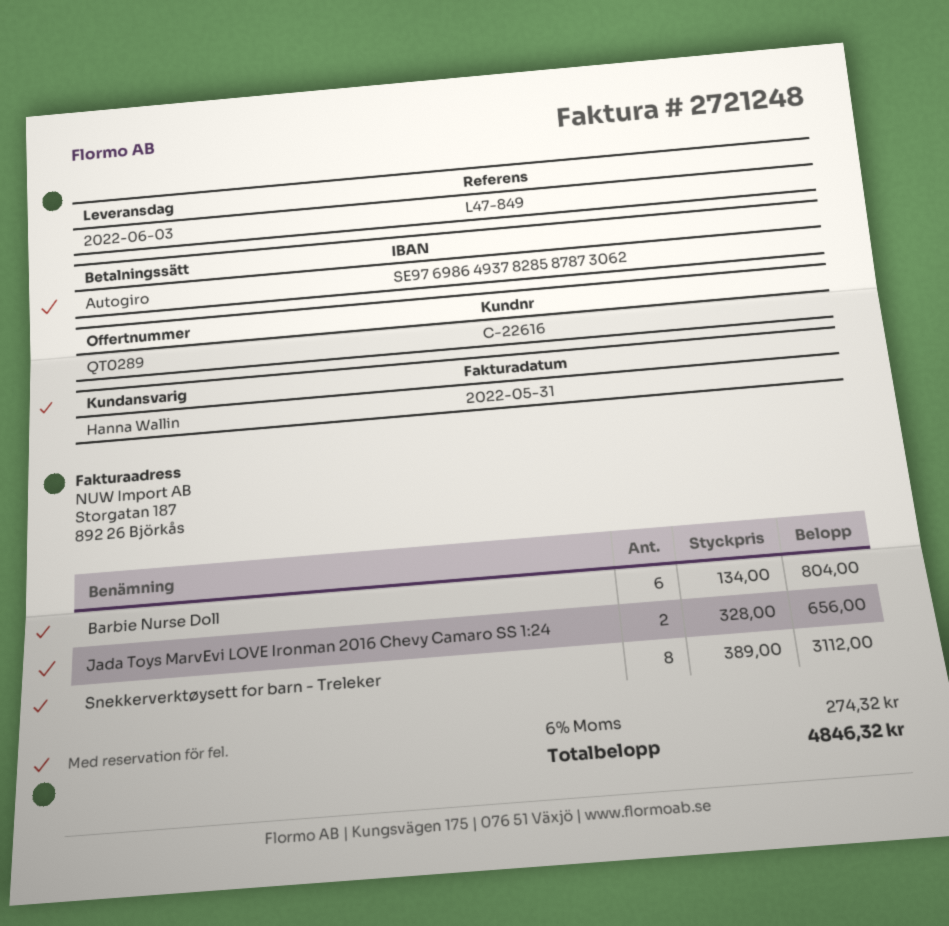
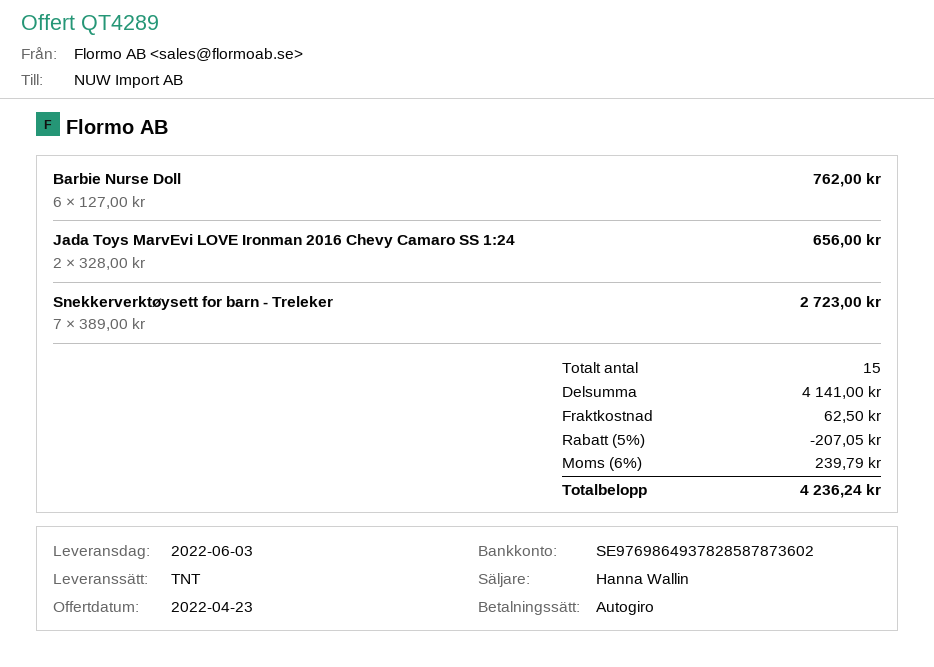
quote number: QT0289 -> QT4289
bank account: SE9769864937828587873062 -> SE9769864937828587873602
Barbie Nurse Doll: 6 x 134.00 = 804.00 -> 6 x 127.00 = 762.00
Snekkerverktøysett for barn - Treleker: 8 x 389.00 = 3112.00 -> 7 x 389.00 = 2723.00
discount: none -> 5% = 207.05
shipping: none -> 62.50
tax: 6% = 274.32 -> 6% = 239.79
total: 4846.32 -> 4236.24

